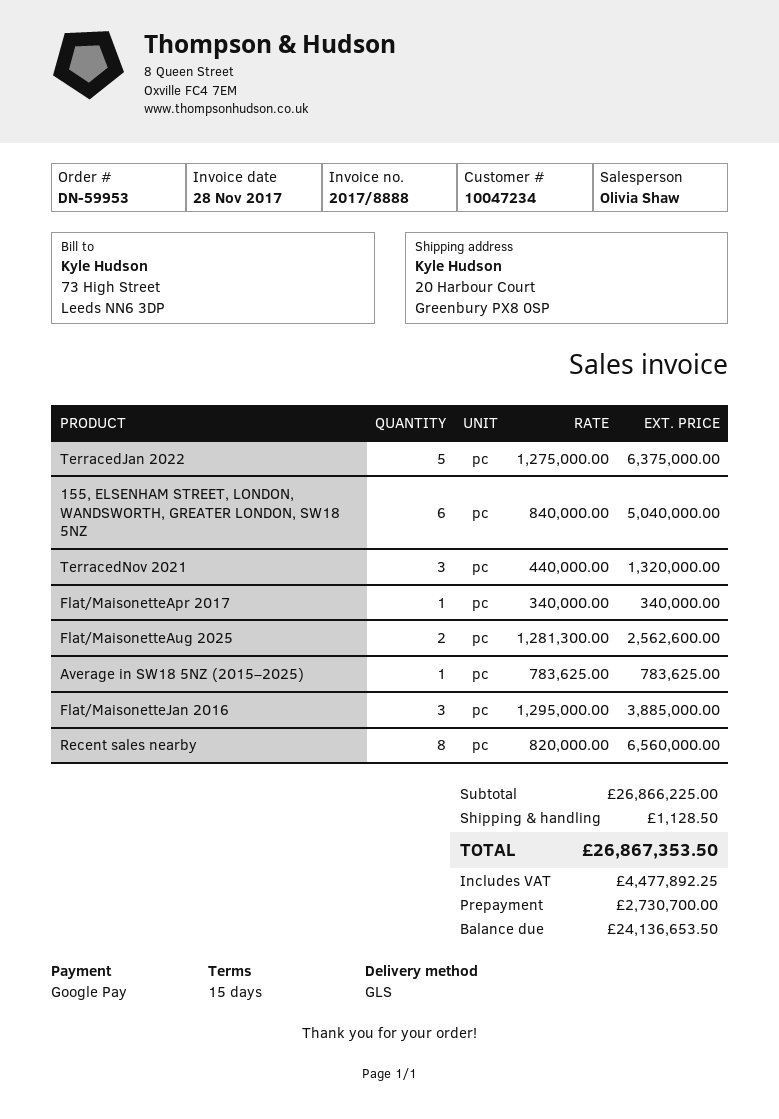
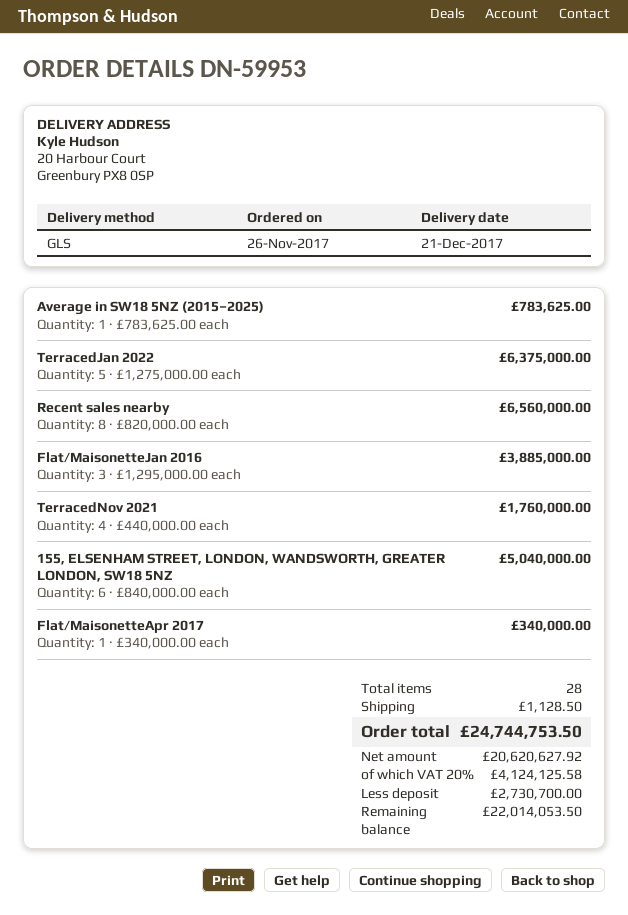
TerracedNov 2021: 3 x 440000.00 = 1320000.00 -> 4 x 440000.00 = 1760000.00
Flat/MaisonetteAug 2025: 2 x 1281300.00 = 2562600.00 -> none
tax: 4477892.25 -> 4124125.58
total: 26867353.50 -> 24744753.50
balance: 24136653.50 -> 22014053.50

